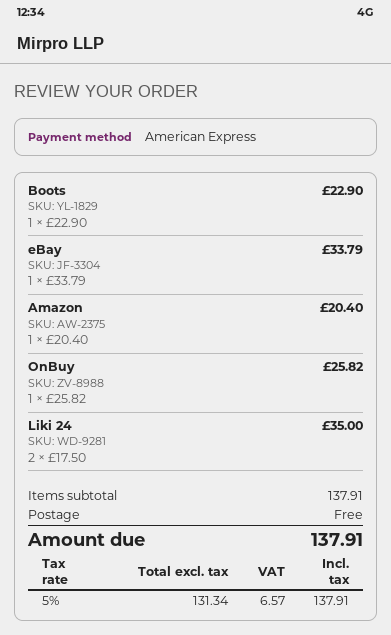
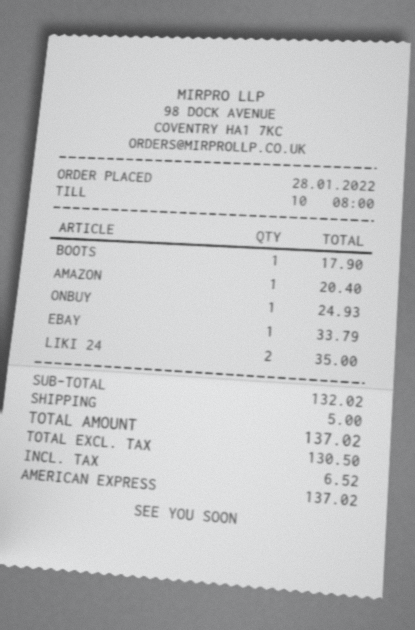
Boots: 1 for 22.90 -> 1 for 17.90
OnBuy: 1 for 25.82 -> 1 for 24.93
subtotal: 137.91 -> 132.02
shipping: 0.00 -> 5.00
net: 131.34 -> 130.50
tax: 6.57 -> 6.52
total: 137.91 -> 137.02

